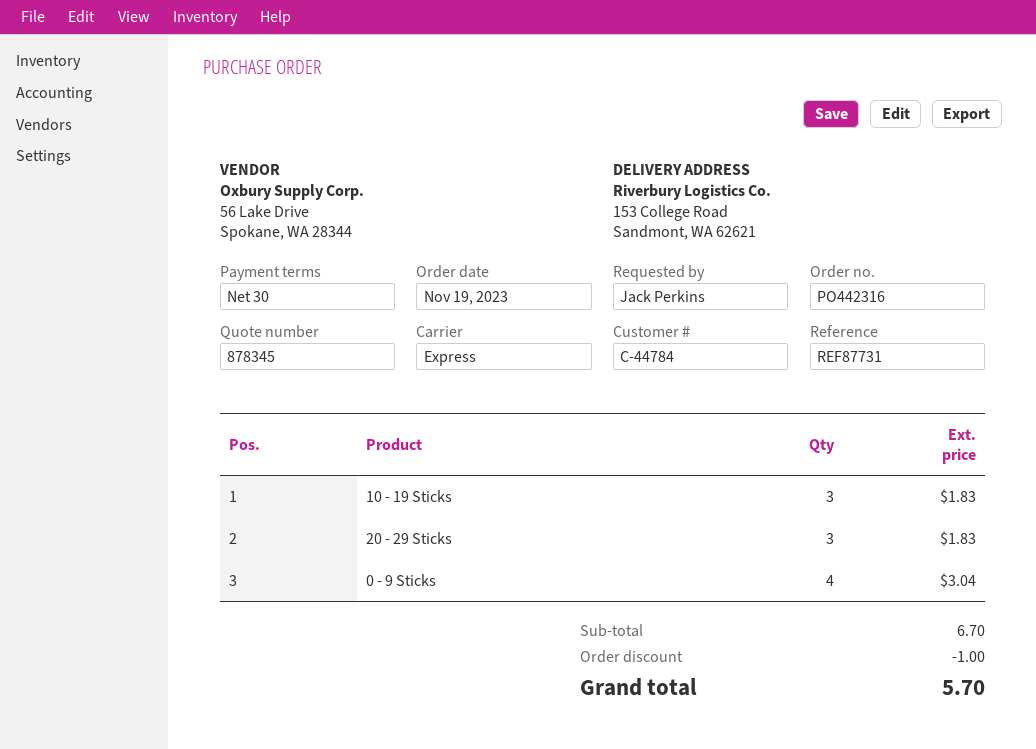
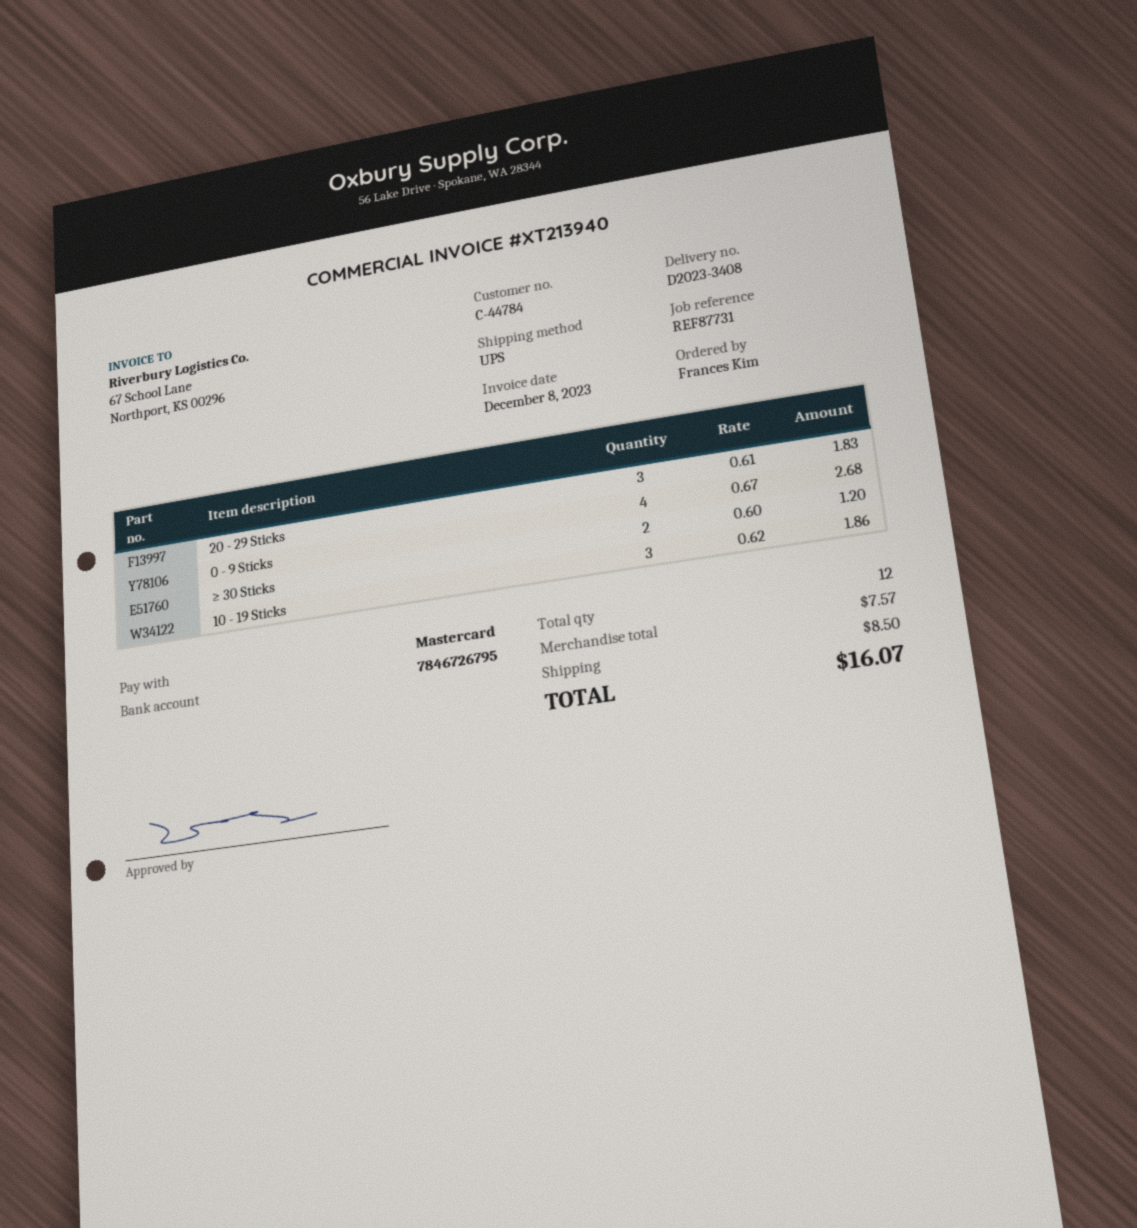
ordered by: Jack Perkins -> Frances Kim
shipping method: express -> UPS
10 - 19 Sticks: 3 for 1.83 -> 3 for 1.86
0 - 9 Sticks: 4 for 3.04 -> 4 for 2.68
≥ 30 Sticks: none -> 2 for 1.20
subtotal: 6.70 -> 7.57
discount: 1.00 -> none
shipping: none -> 8.50
total: 5.70 -> 16.07

